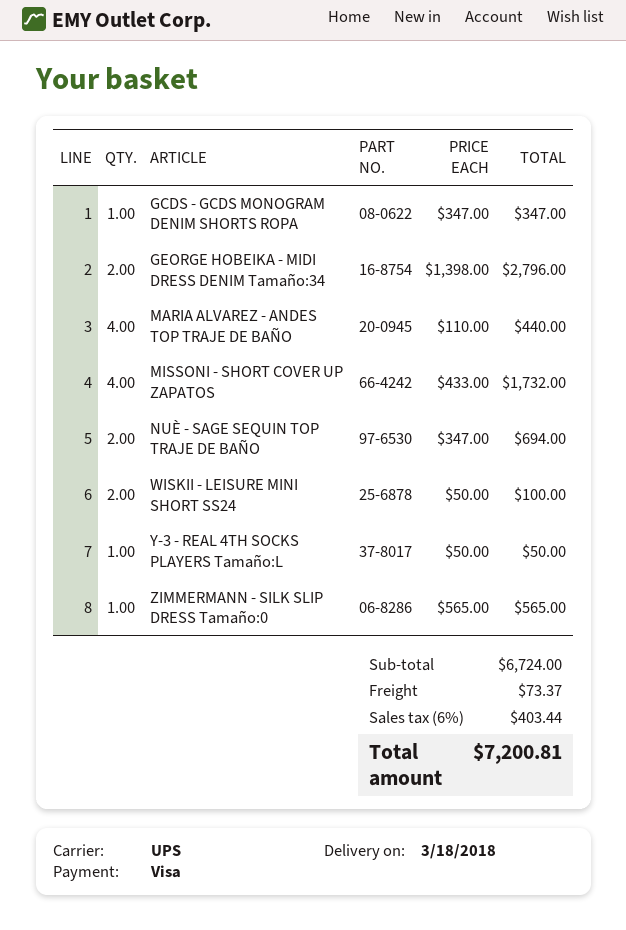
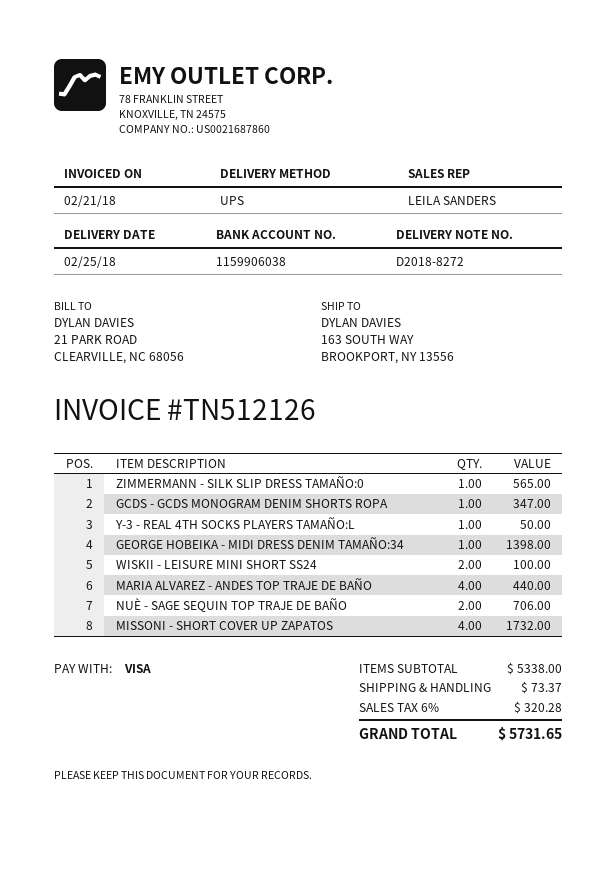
delivery date: 2018-03-18 -> 2018-02-25
GEORGE HOBEIKA - MIDI DRESS DENIM Tamaño:34: 2 for 2796.00 -> 1 for 1398.00
NUÈ - SAGE SEQUIN TOP TRAJE DE BAÑO: 2 for 694.00 -> 2 for 706.00
subtotal: 6724.00 -> 5338.00
tax: 6% = 403.44 -> 6% = 320.28
total: 7200.81 -> 5731.65

